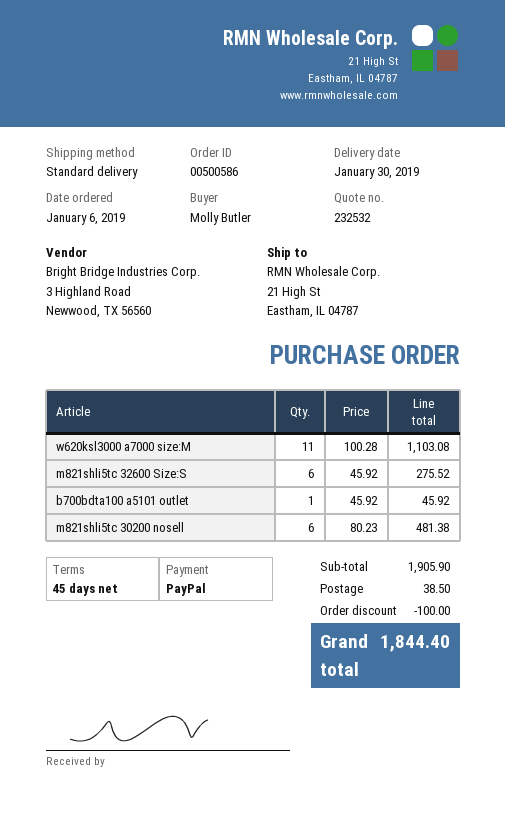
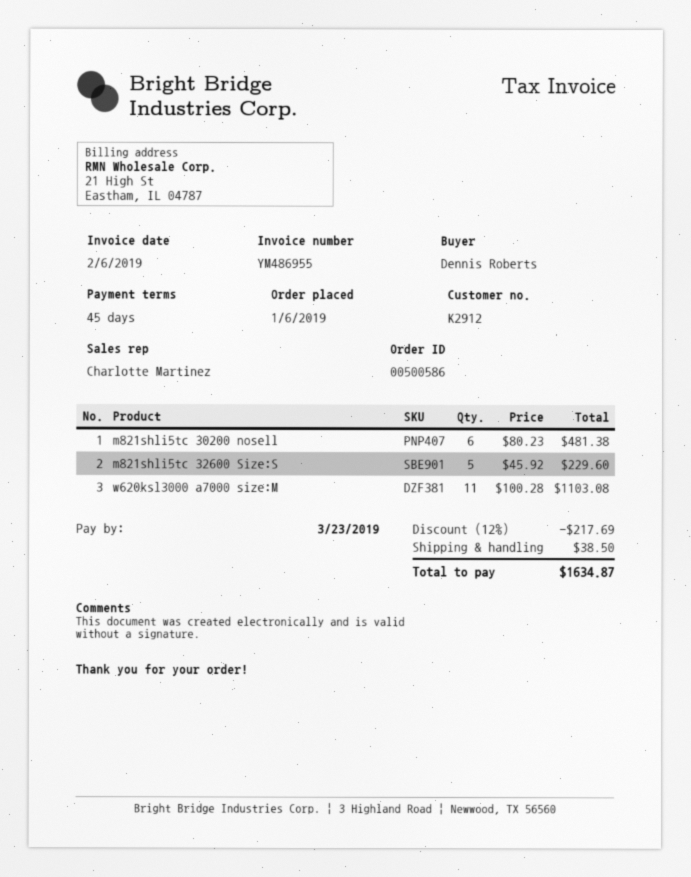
ordered by: Molly Butler -> Dennis Roberts
m821shli5tc 32600 Size:S: 6 x 45.92 = 275.52 -> 5 x 45.92 = 229.60
b700bdta100 a5101 outlet: 1 x 45.92 = 45.92 -> none
discount: 100.00 -> 217.69
total: 1844.40 -> 1634.87

